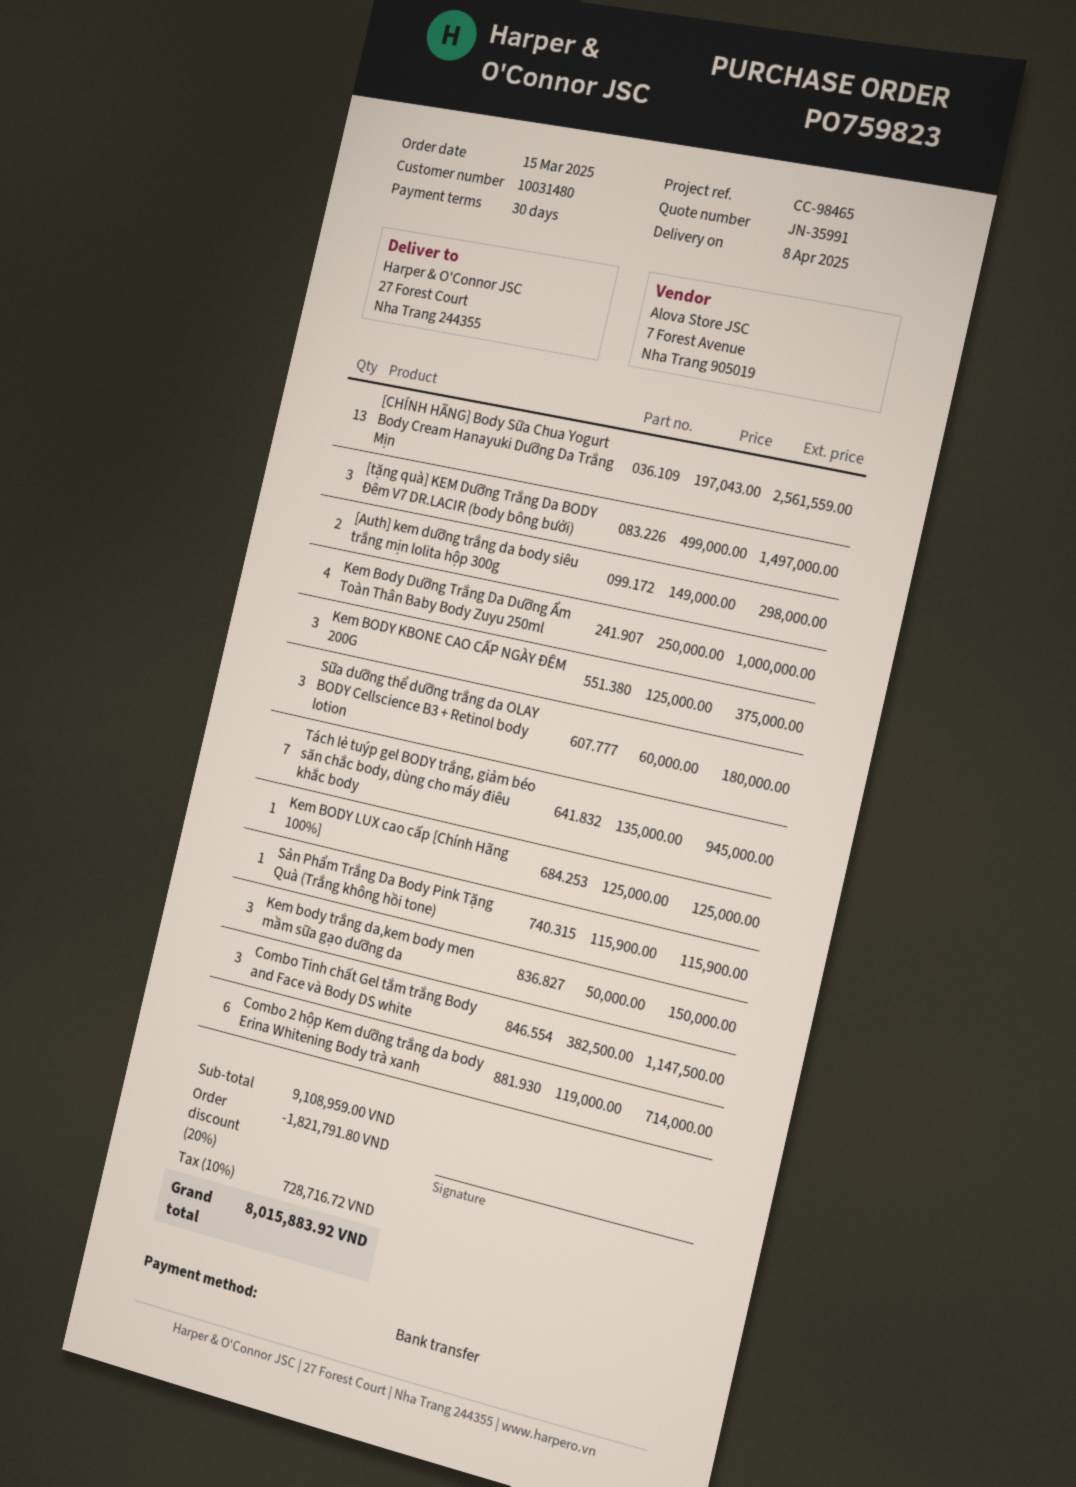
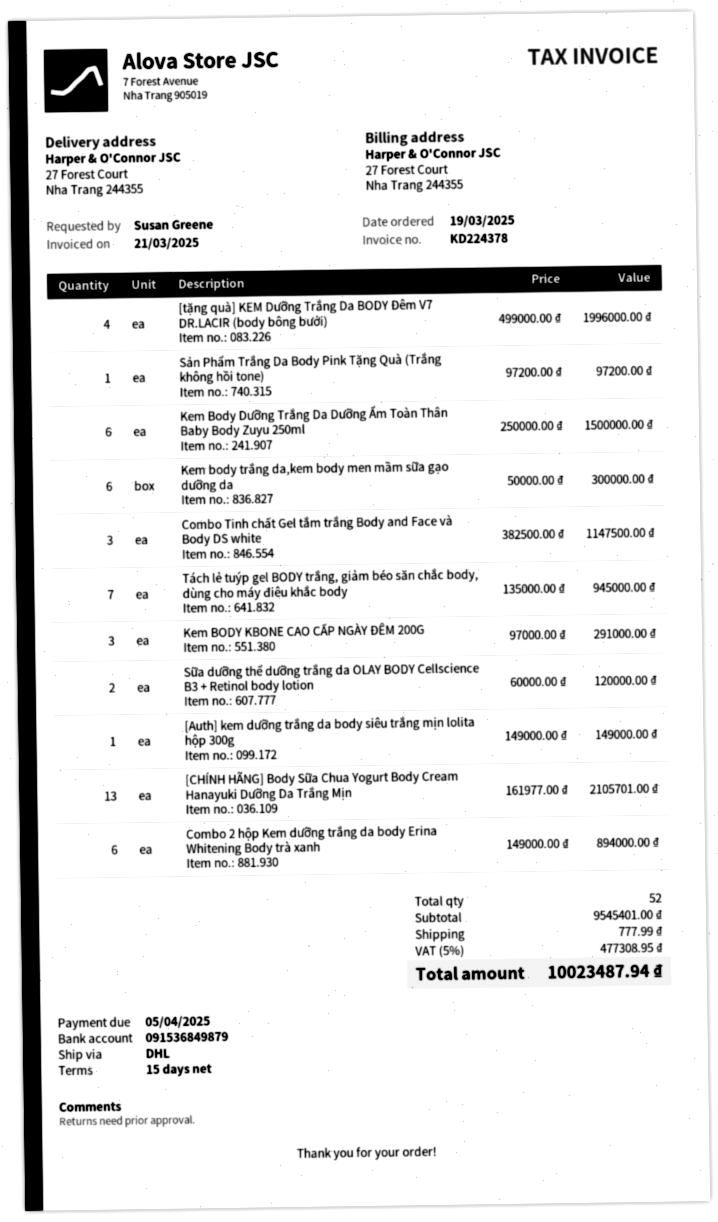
order date: 2025-03-15 -> 2025-03-19
payment terms: 30 days -> 15 days
[CHÍNH HÃNG] Body Sữa Chua Yogurt Body Cream Hanayuki Dưỡng Da Trắng Mịn: 13 x 197043.00 = 2561559.00 -> 13 x 161977.00 = 2105701.00
[tặng quà] KEM Dưỡng Trắng Da BODY Đêm V7 DR.LACIR (body bông bưởi): 3 x 499000.00 = 1497000.00 -> 4 x 499000.00 = 1996000.00
[Auth] kem dưỡng trắng da body siêu trắng mịn lolita hộp 300g: 2 x 149000.00 = 298000.00 -> 1 x 149000.00 = 149000.00
Kem Body Dưỡng Trắng Da Dưỡng Ẩm Toàn Thân Baby Body Zuyu 250ml: 4 x 250000.00 = 1000000.00 -> 6 x 250000.00 = 1500000.00
Kem BODY KBONE CAO CẤP NGÀY ĐÊM 200G: 3 x 125000.00 = 375000.00 -> 3 x 97000.00 = 291000.00
Sữa dưỡng thể dưỡng trắng da OLAY BODY Cellscience B3 + Retinol body lotion: 3 x 60000.00 = 180000.00 -> 2 x 60000.00 = 120000.00
Kem BODY LUX cao cấp [Chính Hãng 100%]: 1 x 125000.00 = 125000.00 -> none
Sản Phẩm Trắng Da Body Pink Tặng Quà (Trắng không hồi tone): 1 x 115900.00 = 115900.00 -> 1 x 97200.00 = 97200.00
Kem body trắng da,kem body men mầm sữa gạo dưỡng da: 3 x 50000.00 = 150000.00 -> 6 x 50000.00 = 300000.00
Combo 2 hộp Kem dưỡng trắng da body Erina Whitening Body trà xanh: 6 x 119000.00 = 714000.00 -> 6 x 149000.00 = 894000.00
subtotal: 9108959.00 -> 9545401.00
discount: 20% = 1821791.80 -> none
shipping: none -> 777.99
tax: 10% = 728716.72 -> 5% = 477308.95
total: 8015883.92 -> 10023487.94

